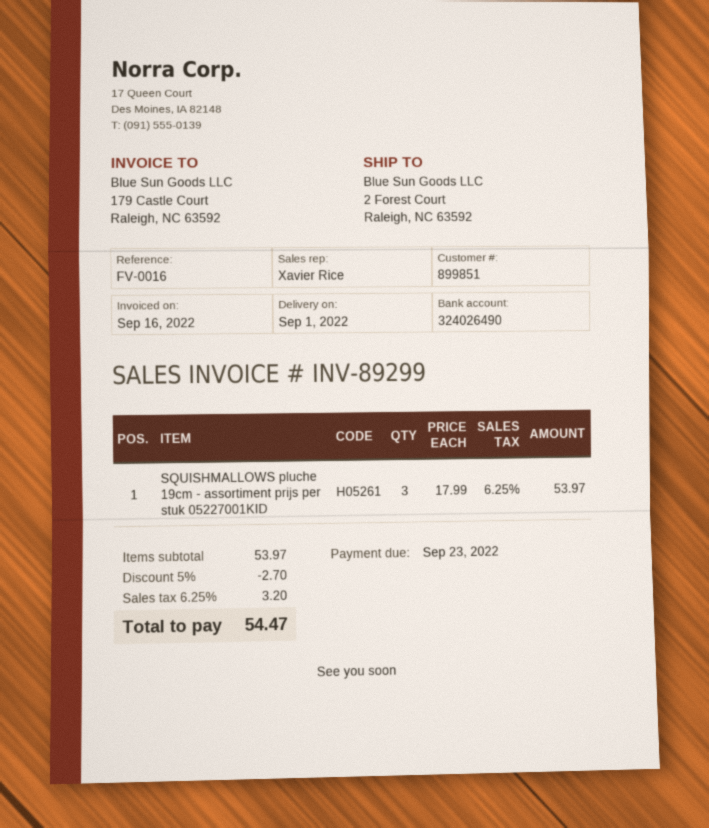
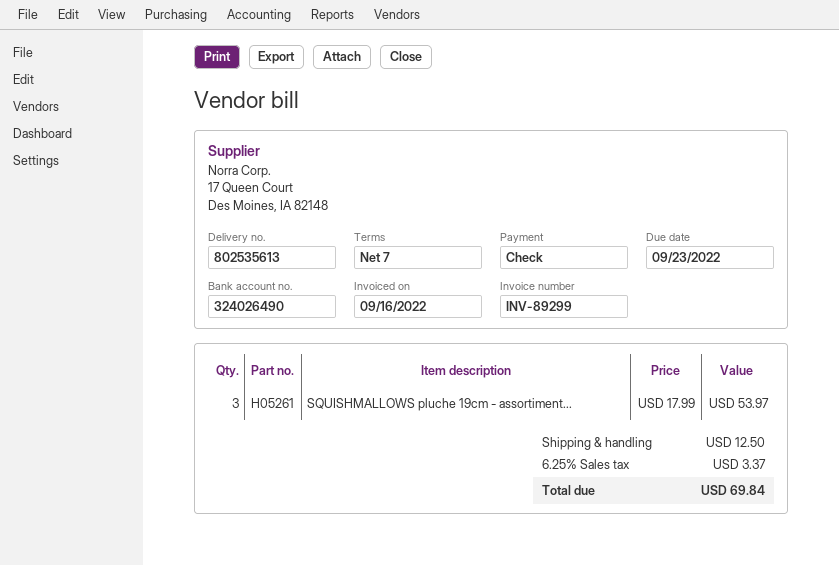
discount: 5% = 2.70 -> none
shipping: none -> 12.50
tax: 6.25% = 3.20 -> 6.25% = 3.37
total: 54.47 -> 69.84

